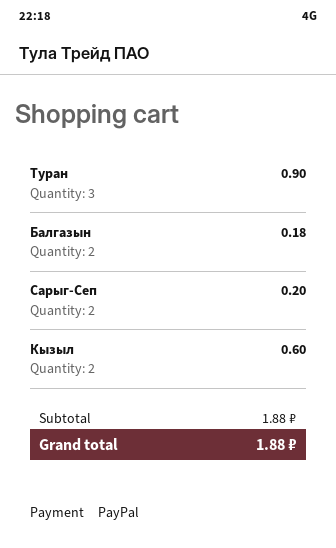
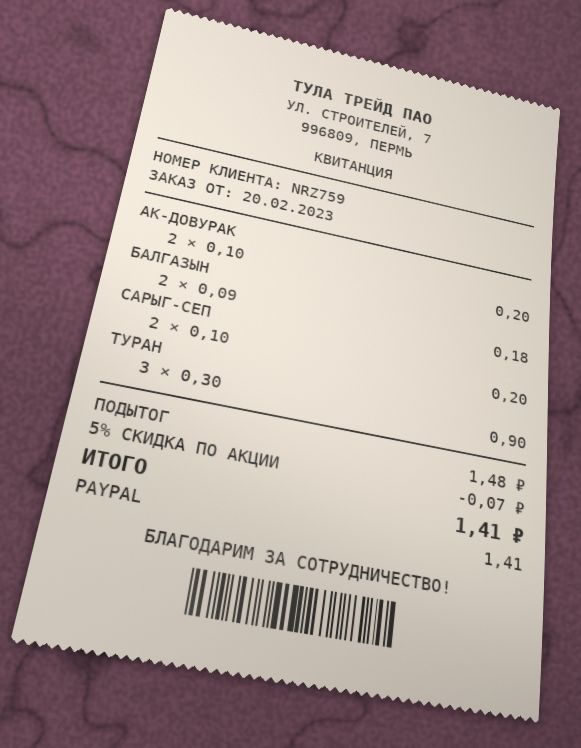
Кызыл: 2 for 0.60 -> none
АК-ДОВУРАК: none -> 2 for 0.20
subtotal: 1.88 -> 1.48
discount: none -> 5% = 0.07
total: 1.88 -> 1.41

